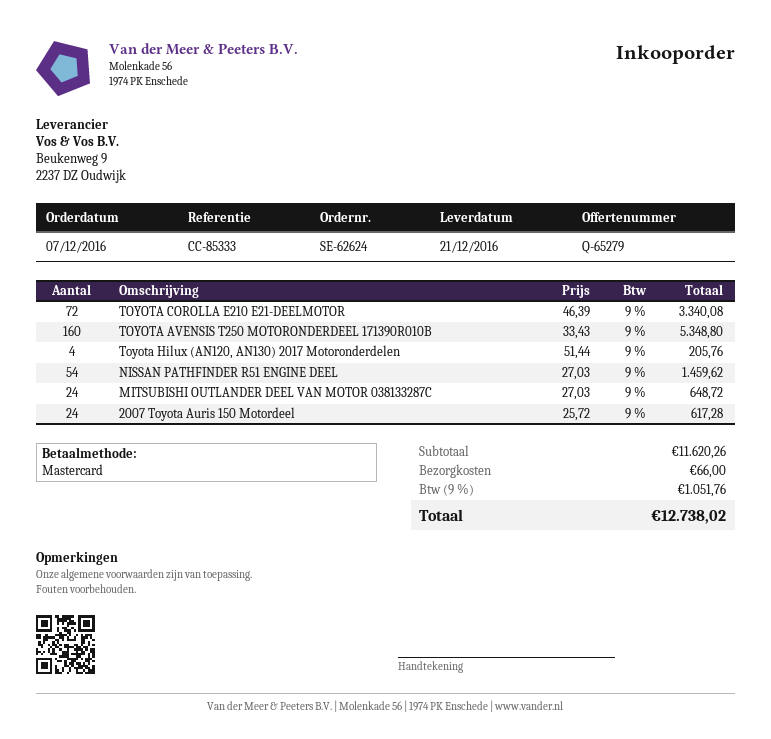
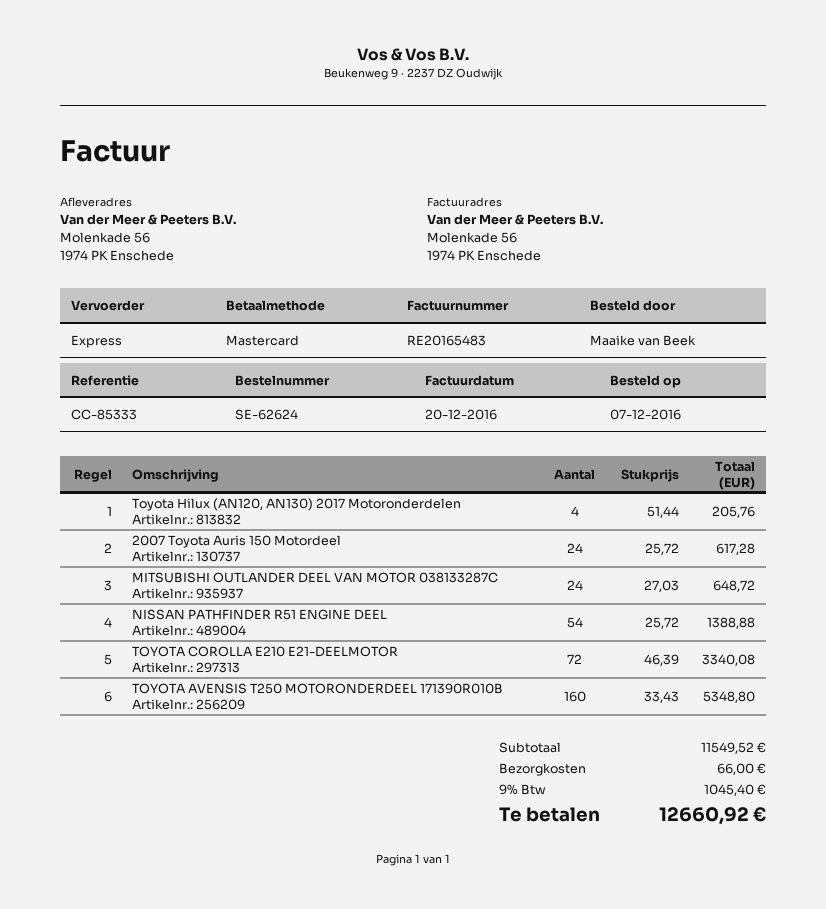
NISSAN PATHFINDER R51 ENGINE DEEL: 54 x 27.03 = 1459.62 -> 54 x 25.72 = 1388.88
subtotal: 11620.26 -> 11549.52
tax: 9% = 1051.76 -> 9% = 1045.40
total: 12738.02 -> 12660.92

